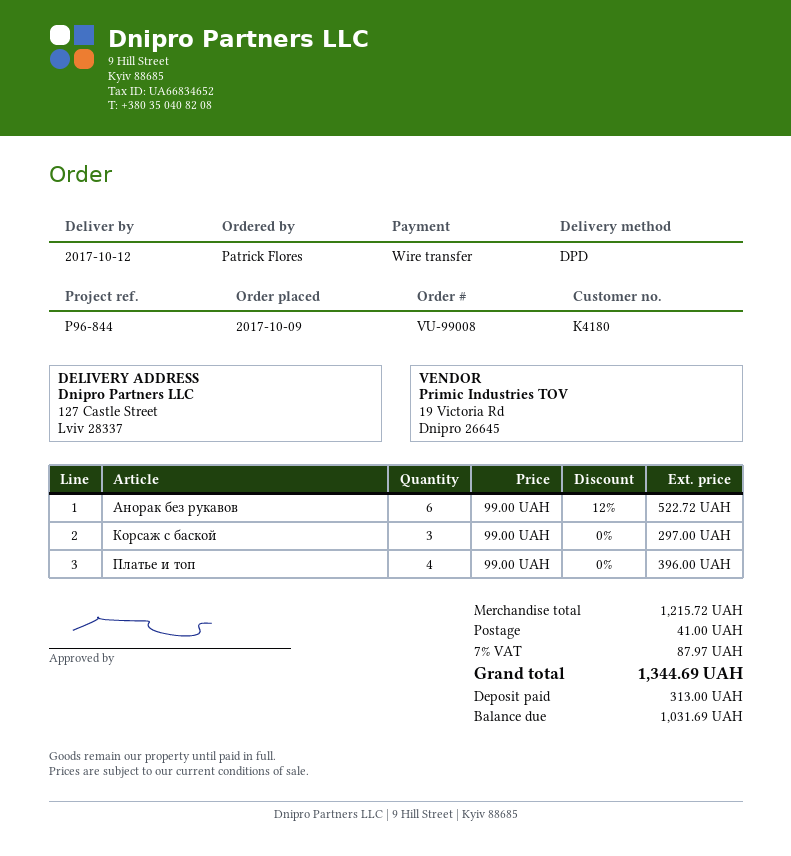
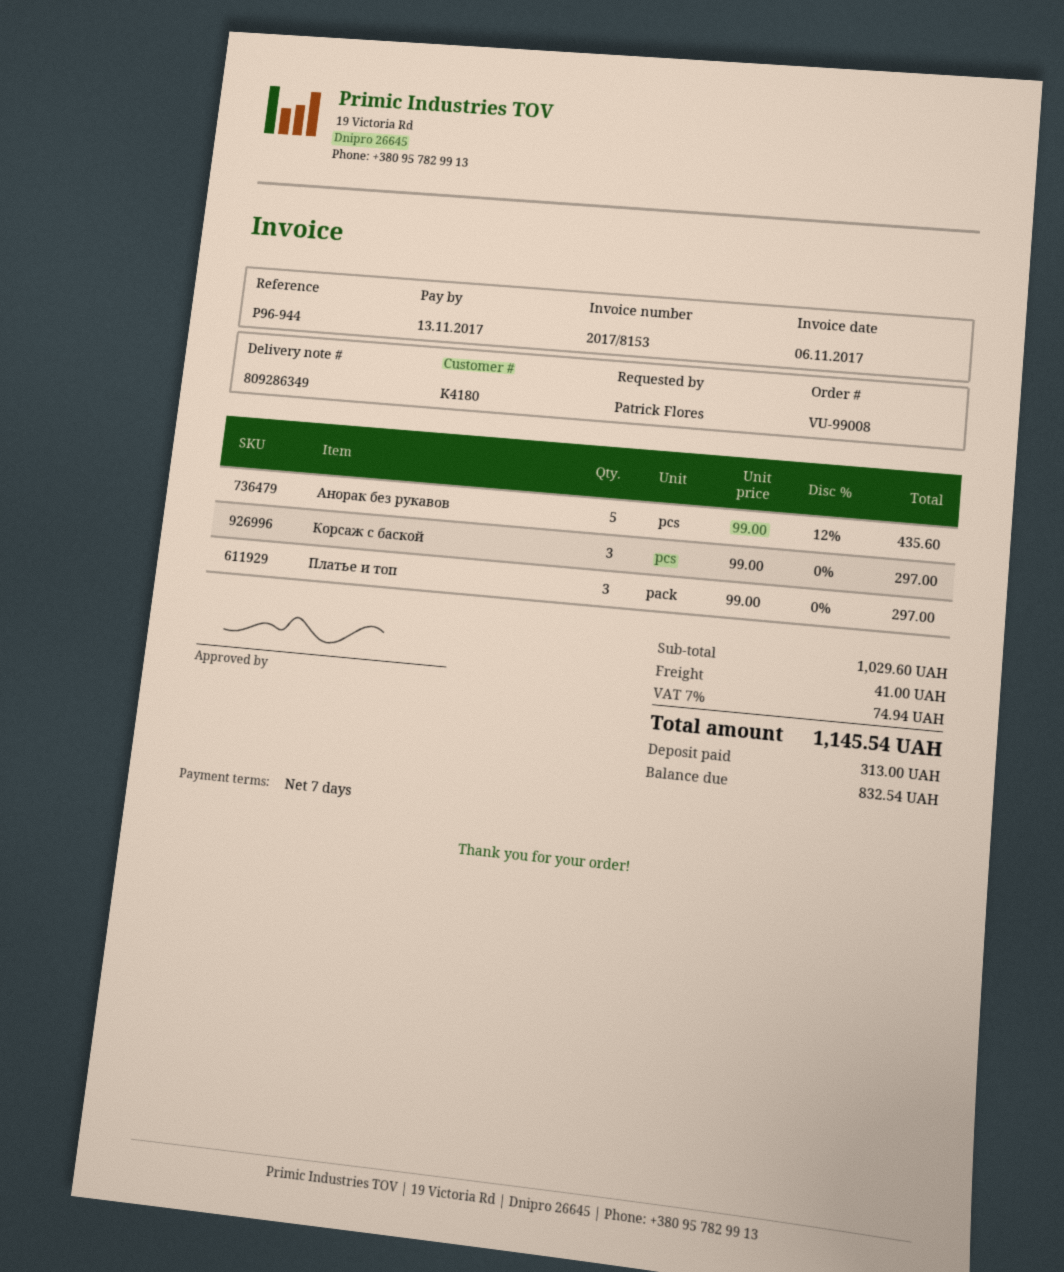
reference: P96-844 -> P96-944
Анорак без рукавов: 6 x 99.00 - 12% = 522.72 -> 5 x 99.00 - 12% = 435.60
Платье и топ: 4 x 99.00 = 396.00 -> 3 x 99.00 = 297.00
subtotal: 1215.72 -> 1029.60
tax: 7% = 87.97 -> 7% = 74.94
total: 1344.69 -> 1145.54
balance: 1031.69 -> 832.54

